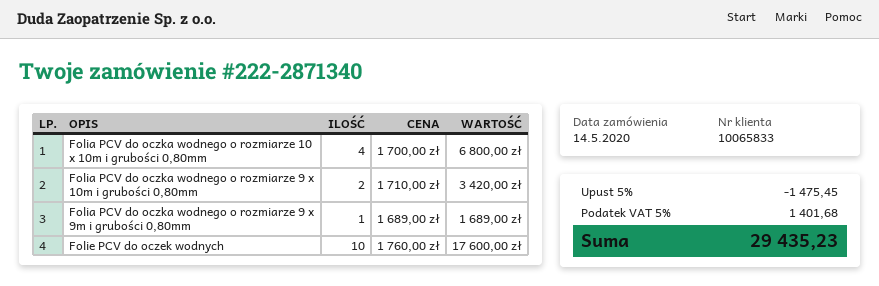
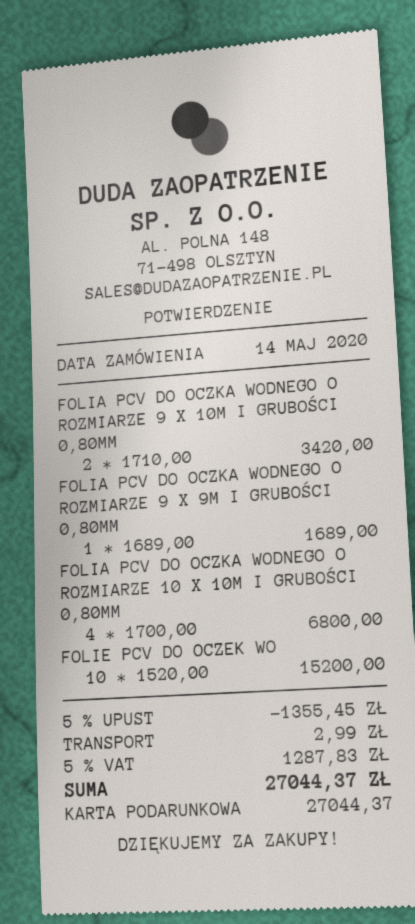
Folie PCV do oczek wodnych: 10 x 1760.00 = 17600.00 -> 10 x 1520.00 = 15200.00
discount: 5% = 1475.45 -> 5% = 1355.45
shipping: none -> 2.99
tax: 5% = 1401.68 -> 5% = 1287.83
total: 29435.23 -> 27044.37

